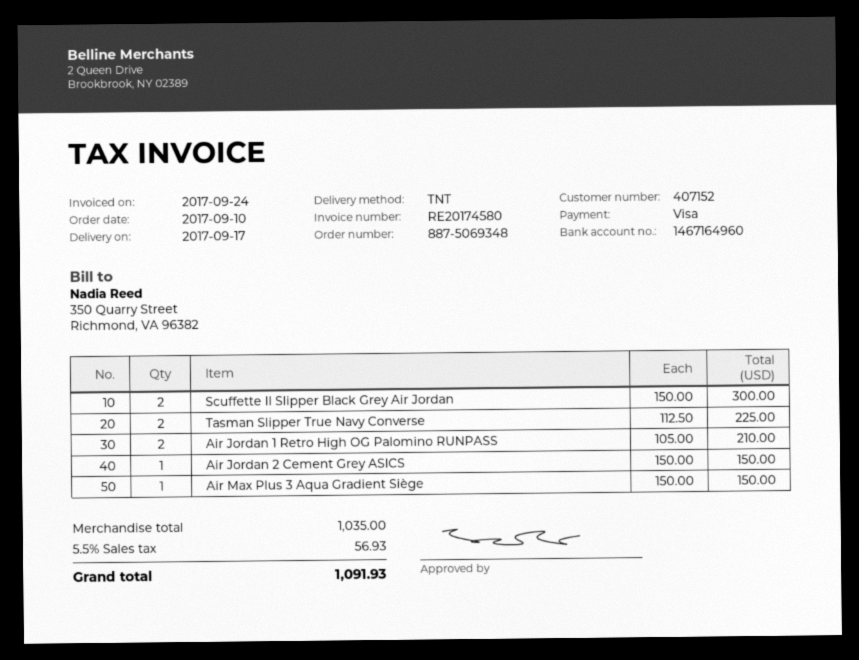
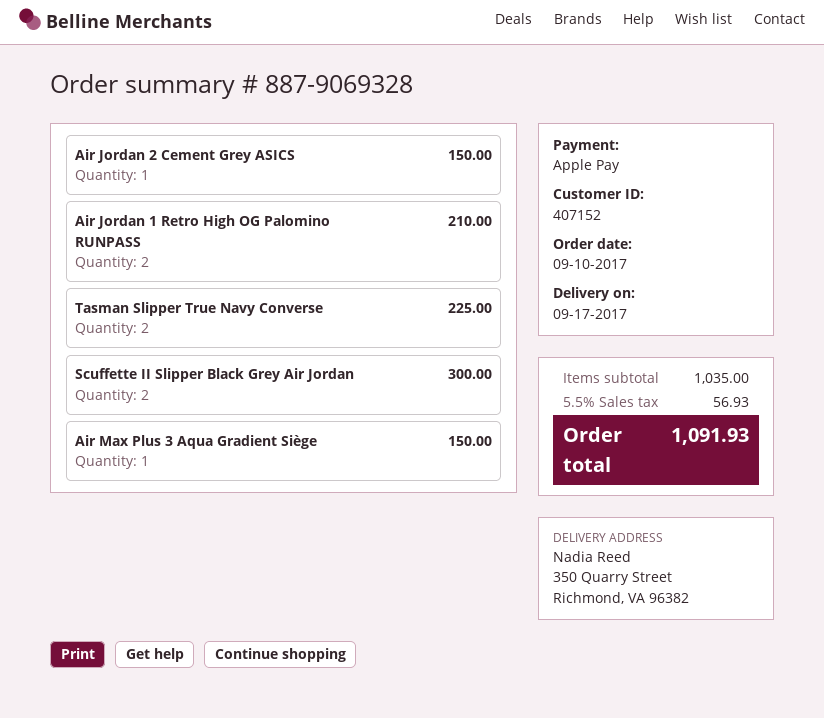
order number: 887-5069348 -> 887-9069328
payment method: Visa -> Apple Pay

